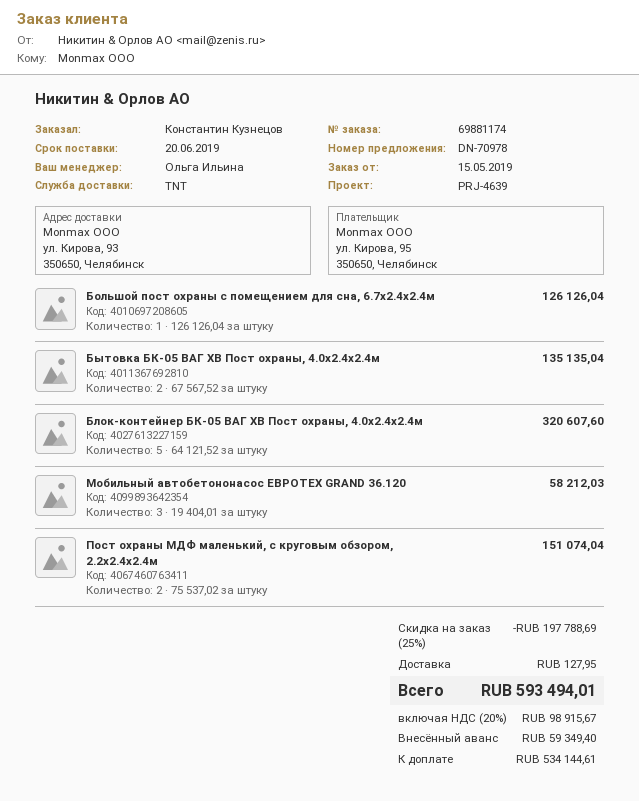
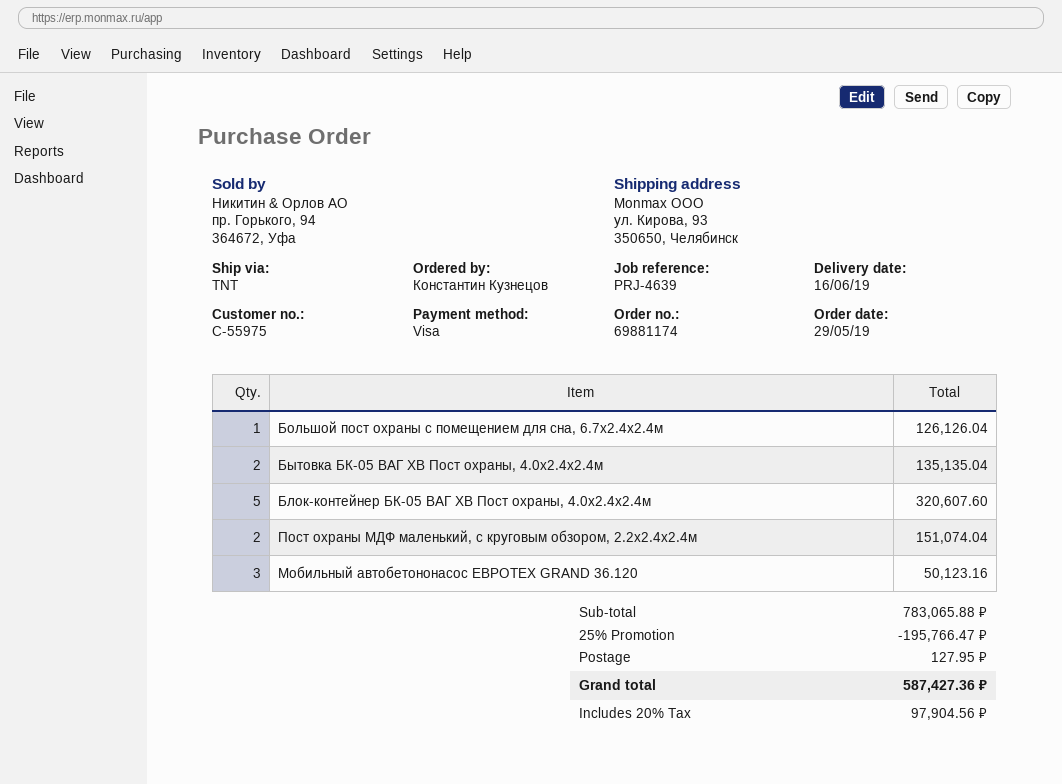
order date: 2019-05-15 -> 2019-05-29
delivery date: 2019-06-20 -> 2019-06-16
Мобильный автобетононасос ЕВРОТЕХ GRAND 36.120: 3 for 58212.03 -> 3 for 50123.16
discount: 25% = 197788.69 -> 25% = 195766.47
tax: 20% = 98915.67 -> 20% = 97904.56
total: 593494.01 -> 587427.36

